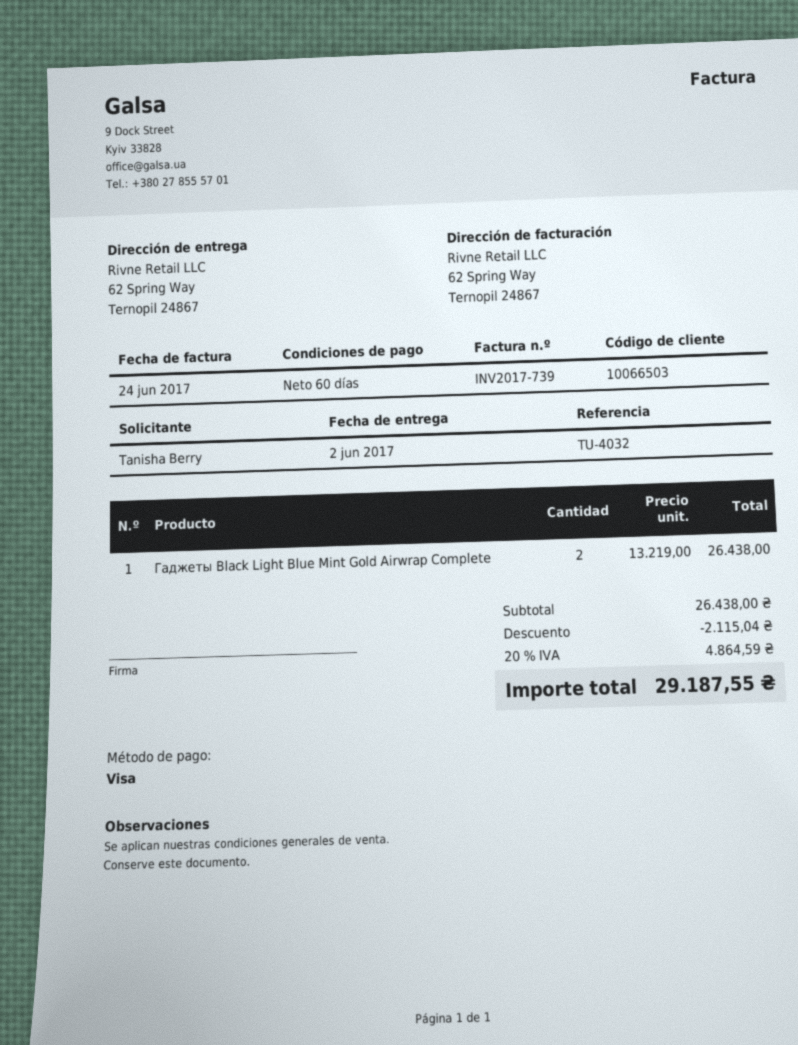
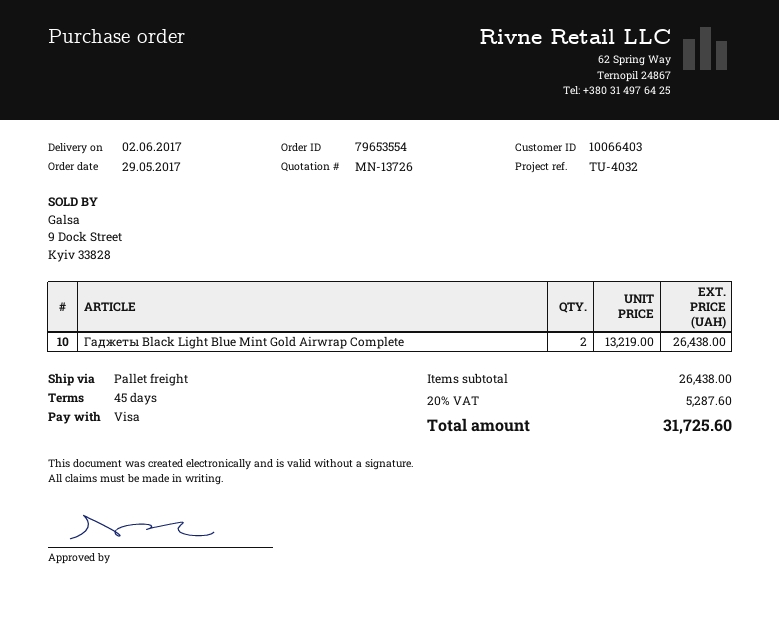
payment terms: 60 days -> 45 days
customer number: 10066503 -> 10066403
discount: 2115.04 -> none
tax: 20% = 4864.59 -> 20% = 5287.60
total: 29187.55 -> 31725.60

